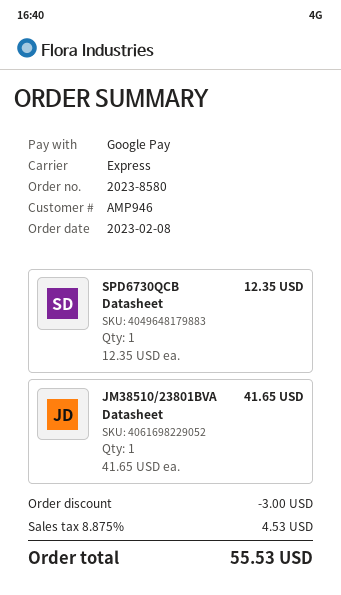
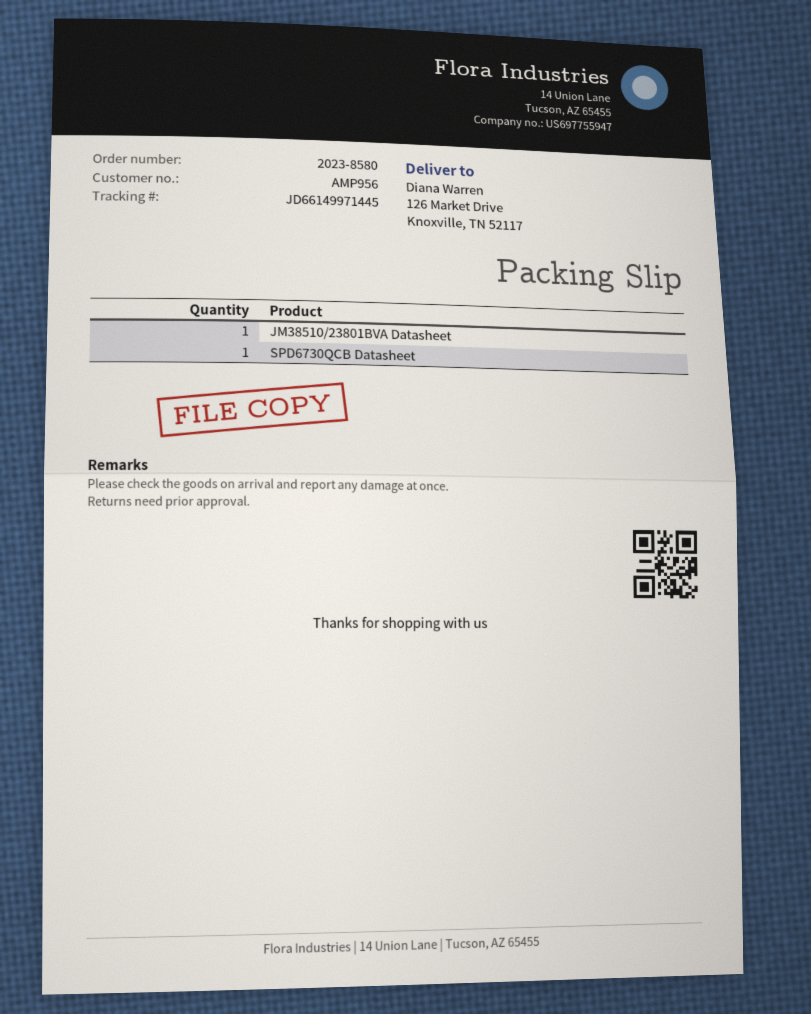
customer number: AMP946 -> AMP956

